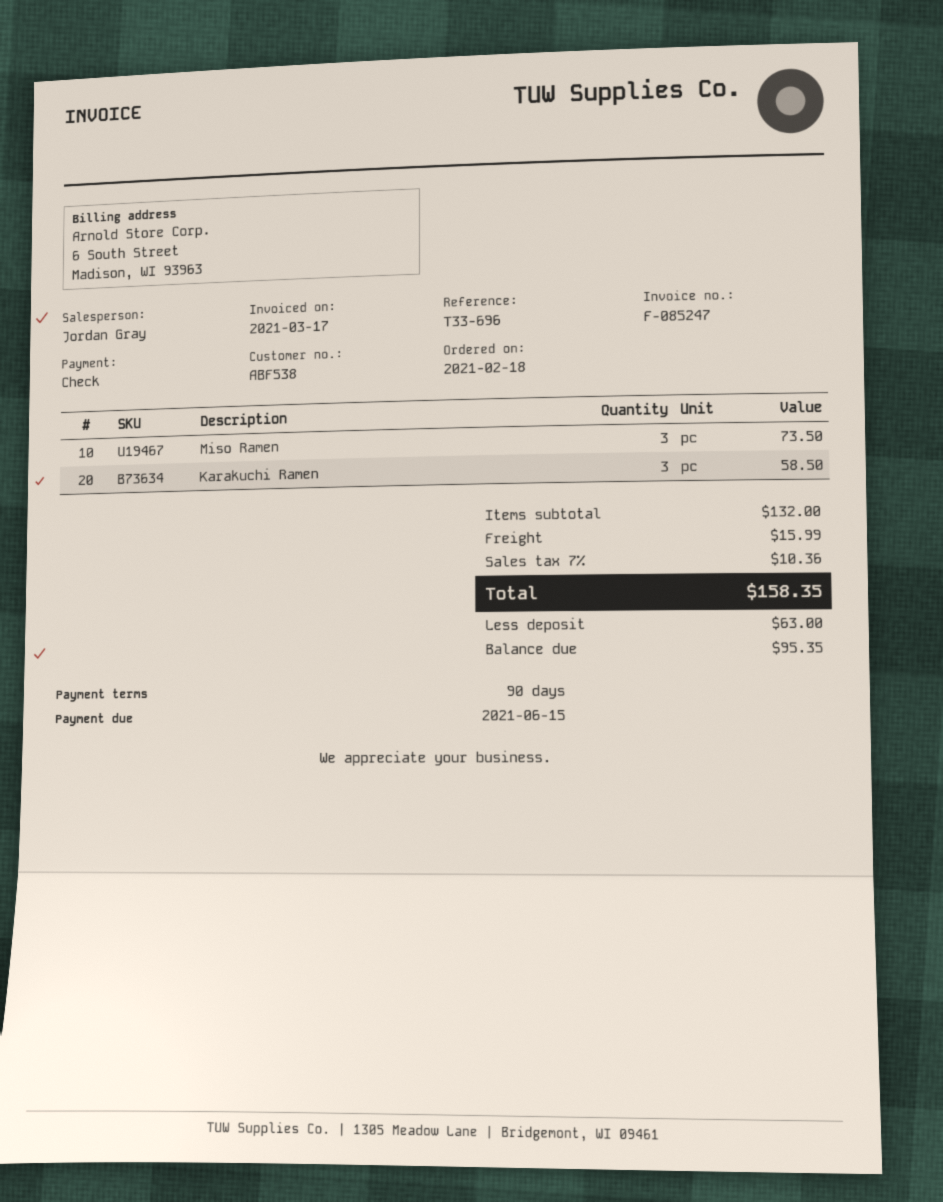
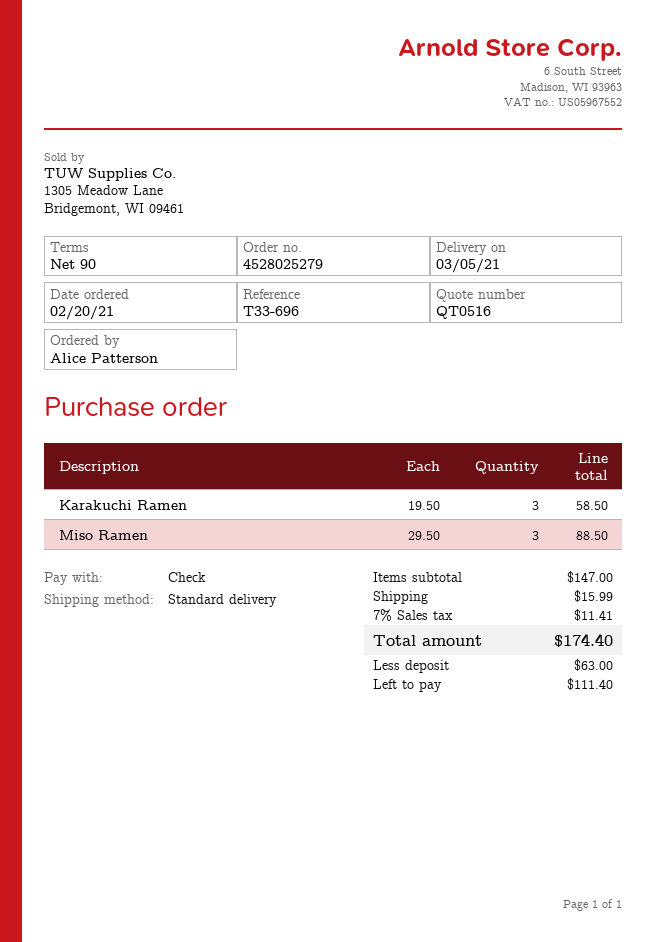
order date: 2021-02-18 -> 2021-02-20
Miso Ramen: 3 for 73.50 -> 3 for 88.50
subtotal: 132.00 -> 147.00
tax: 7% = 10.36 -> 7% = 11.41
total: 158.35 -> 174.40
balance: 95.35 -> 111.40

